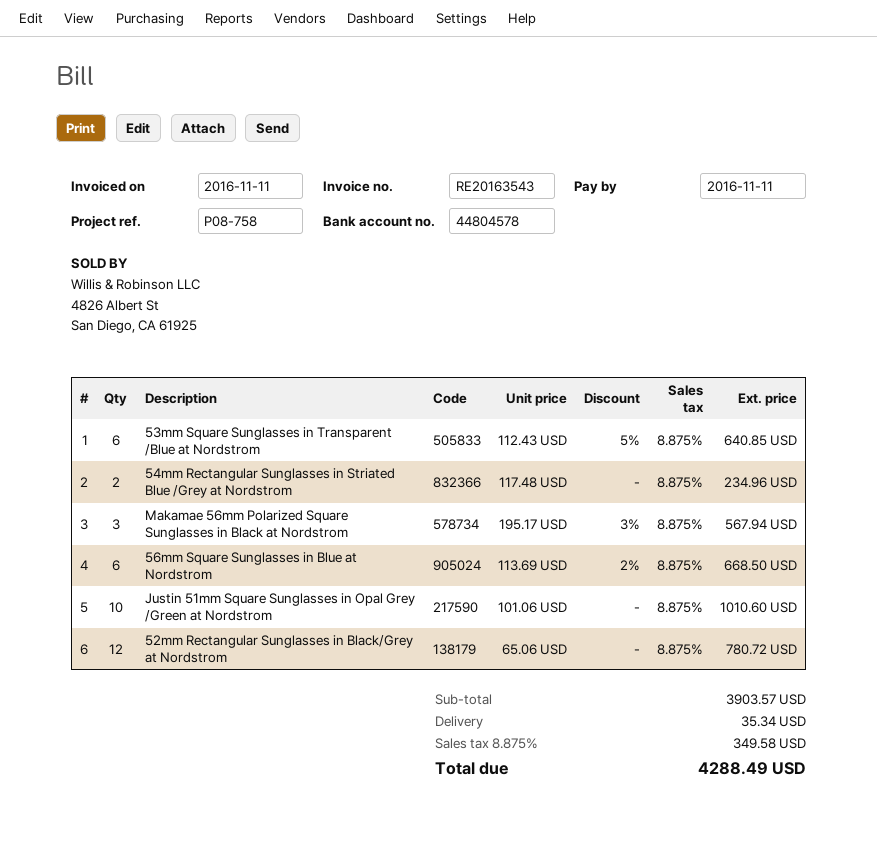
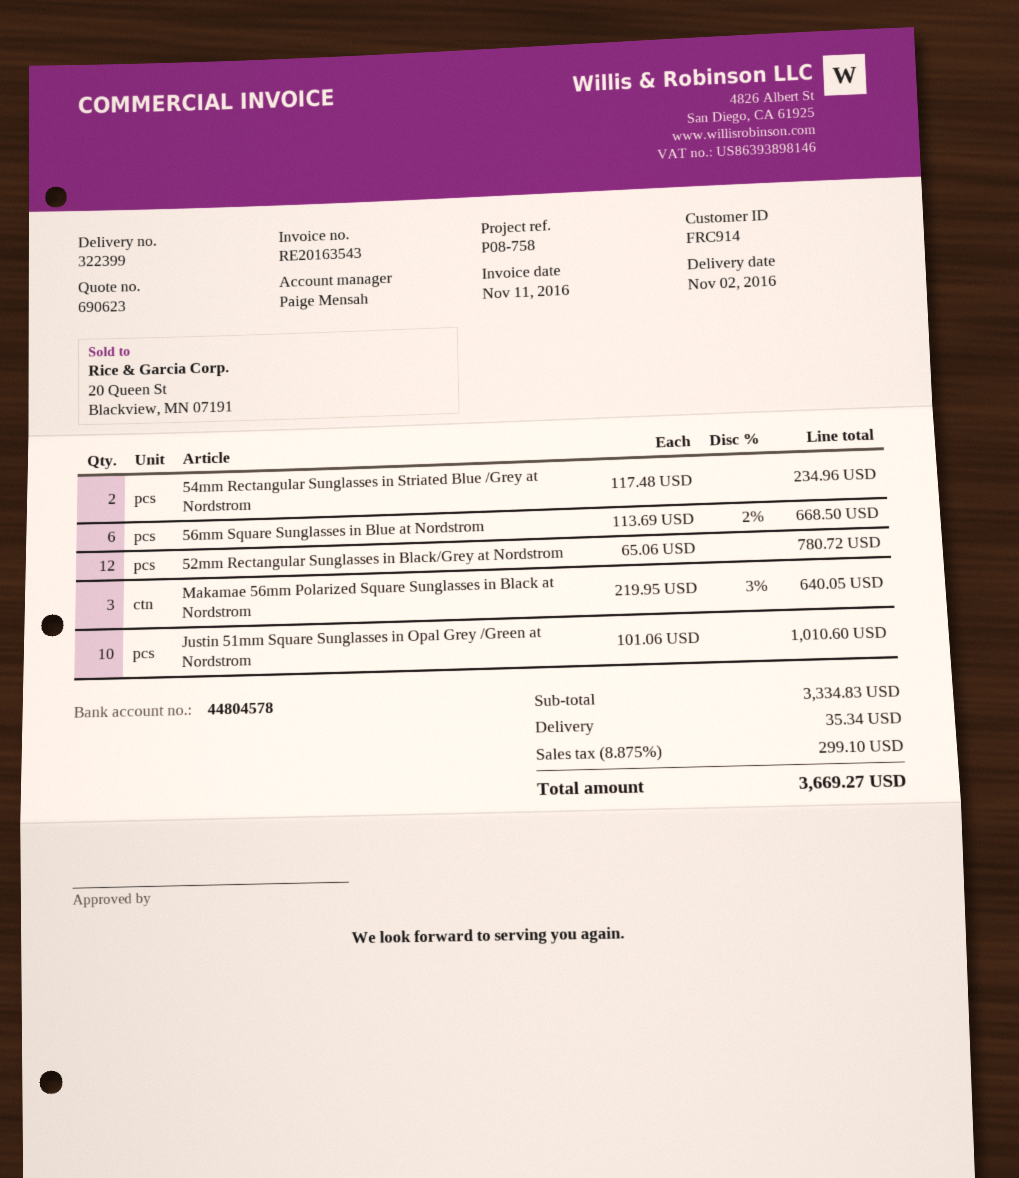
53mm Square Sunglasses in Transparent /Blue at Nordstrom: 6 x 112.43 - 5% = 640.85 -> none
Makamae 56mm Polarized Square Sunglasses in Black at Nordstrom: 3 x 195.17 - 3% = 567.94 -> 3 x 219.95 - 3% = 640.05
subtotal: 3903.57 -> 3334.83
tax: 8.875% = 349.58 -> 8.875% = 299.10
total: 4288.49 -> 3669.27

